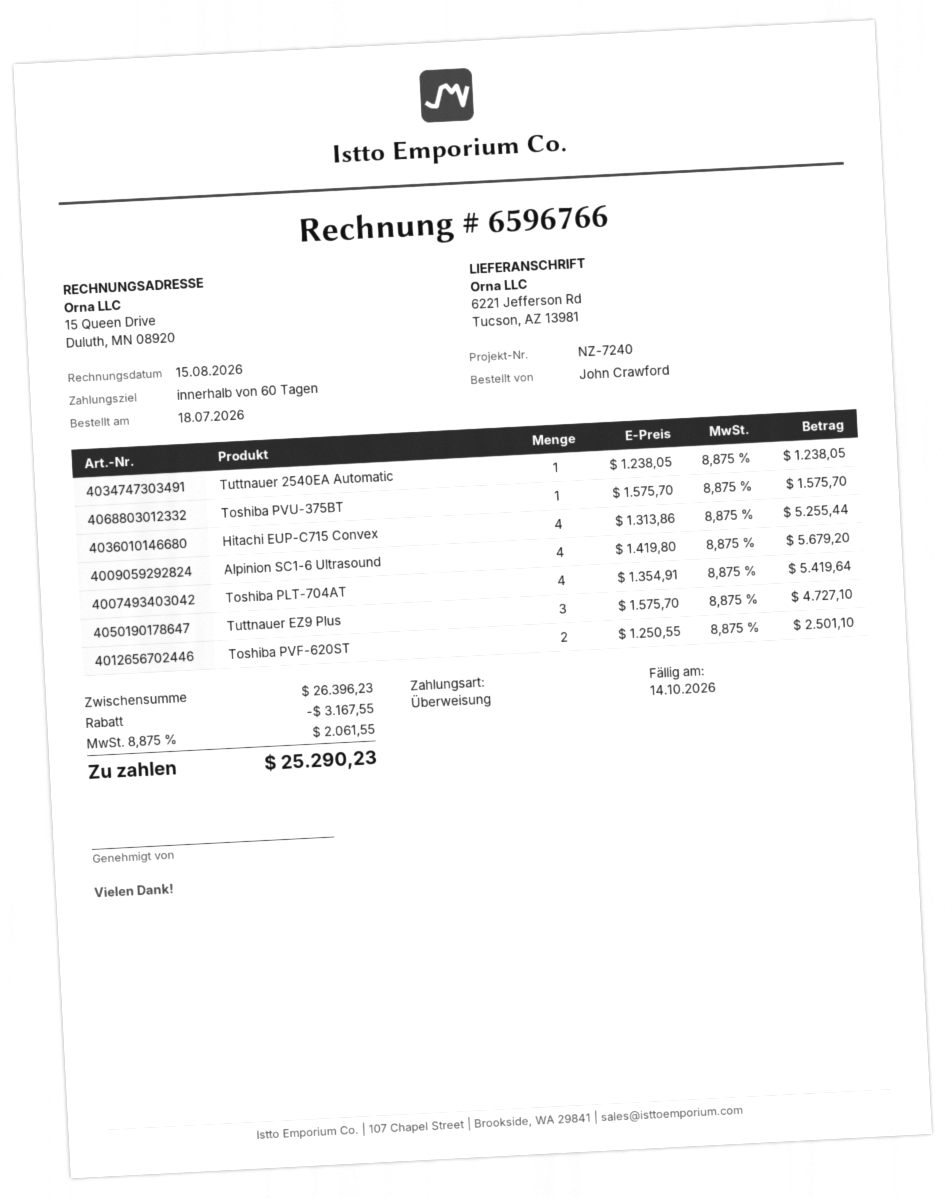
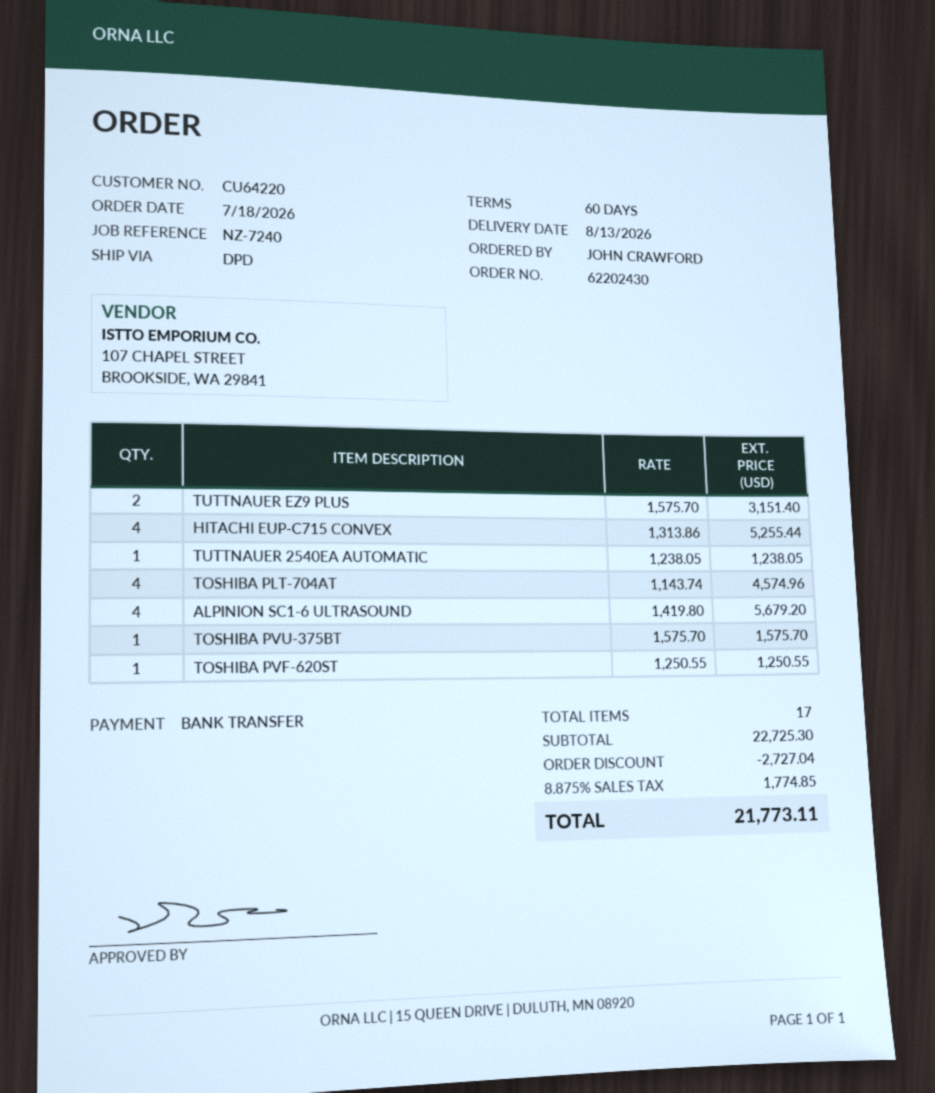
Toshiba PLT-704AT: 4 x 1354.91 = 5419.64 -> 4 x 1143.74 = 4574.96
Tuttnauer EZ9 Plus: 3 x 1575.70 = 4727.10 -> 2 x 1575.70 = 3151.40
Toshiba PVF-620ST: 2 x 1250.55 = 2501.10 -> 1 x 1250.55 = 1250.55
subtotal: 26396.23 -> 22725.30
discount: 3167.55 -> 2727.04
tax: 8.875% = 2061.55 -> 8.875% = 1774.85
total: 25290.23 -> 21773.11

